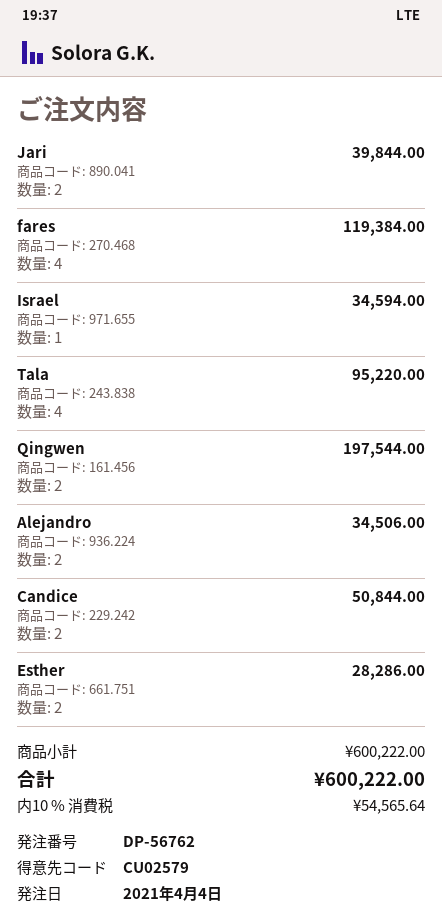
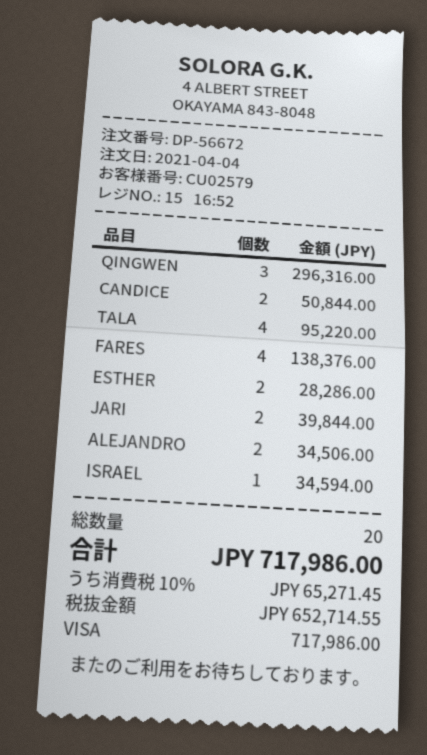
order number: DP-56762 -> DP-56672
fares: 4 for 119384.00 -> 4 for 138376.00
Qingwen: 2 for 197544.00 -> 3 for 296316.00
tax: 10% = 54565.64 -> 10% = 65271.45
total: 600222.00 -> 717986.00

